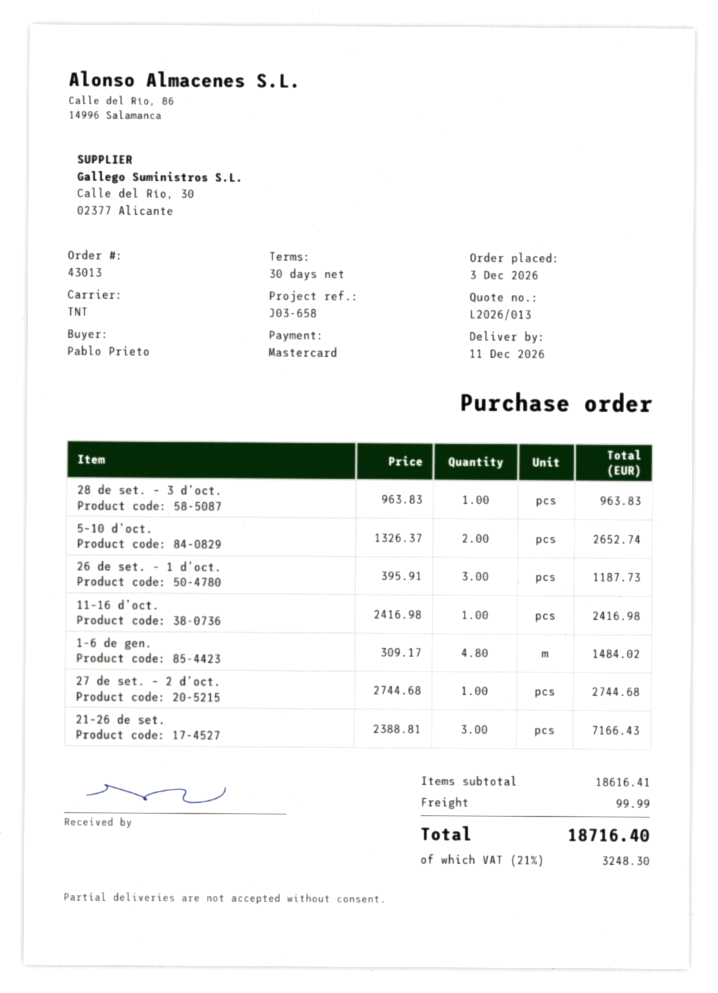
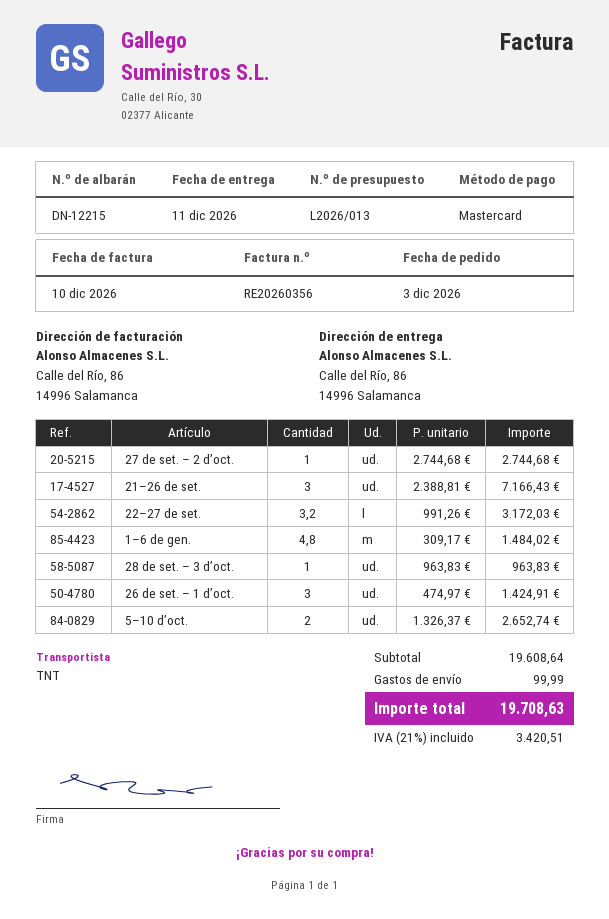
26 de set. – 1 d’oct.: 3 x 395.91 = 1187.73 -> 3 x 474.97 = 1424.91
11–16 d’oct.: 1 x 2416.98 = 2416.98 -> none
22–27 de set.: none -> 3.2 x 991.26 = 3172.03
subtotal: 18616.41 -> 19608.64
tax: 21% = 3248.30 -> 21% = 3420.51
total: 18716.40 -> 19708.63

